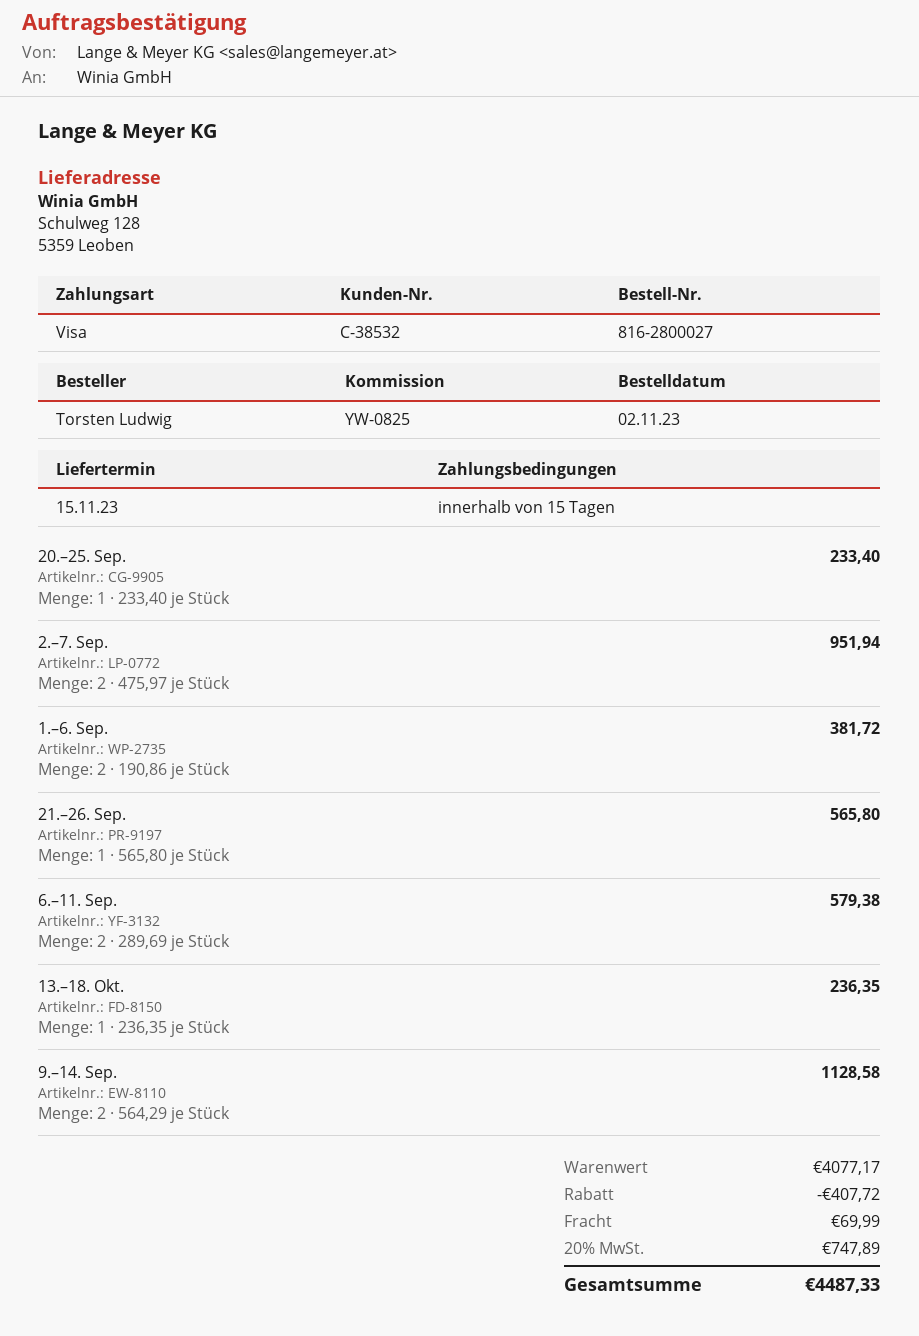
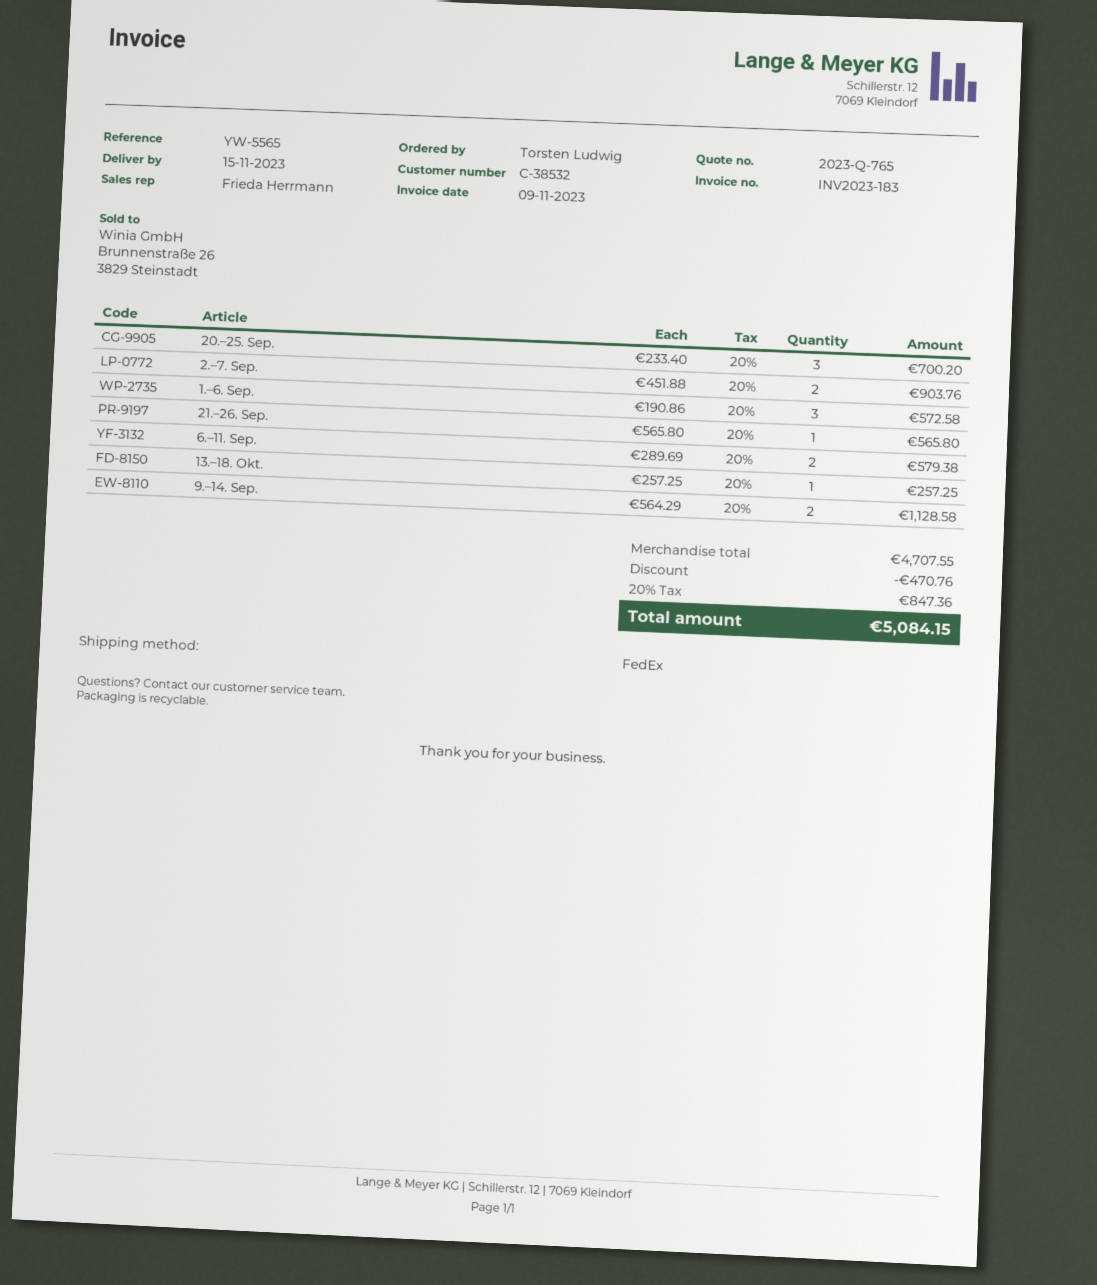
reference: YW-0825 -> YW-5565
20.–25. Sep.: 1 x 233.40 = 233.40 -> 3 x 233.40 = 700.20
2.–7. Sep.: 2 x 475.97 = 951.94 -> 2 x 451.88 = 903.76
1.–6. Sep.: 2 x 190.86 = 381.72 -> 3 x 190.86 = 572.58
13.–18. Okt.: 1 x 236.35 = 236.35 -> 1 x 257.25 = 257.25
subtotal: 4077.17 -> 4707.55
discount: 407.72 -> 470.76
shipping: 69.99 -> none
tax: 20% = 747.89 -> 20% = 847.36
total: 4487.33 -> 5084.15

